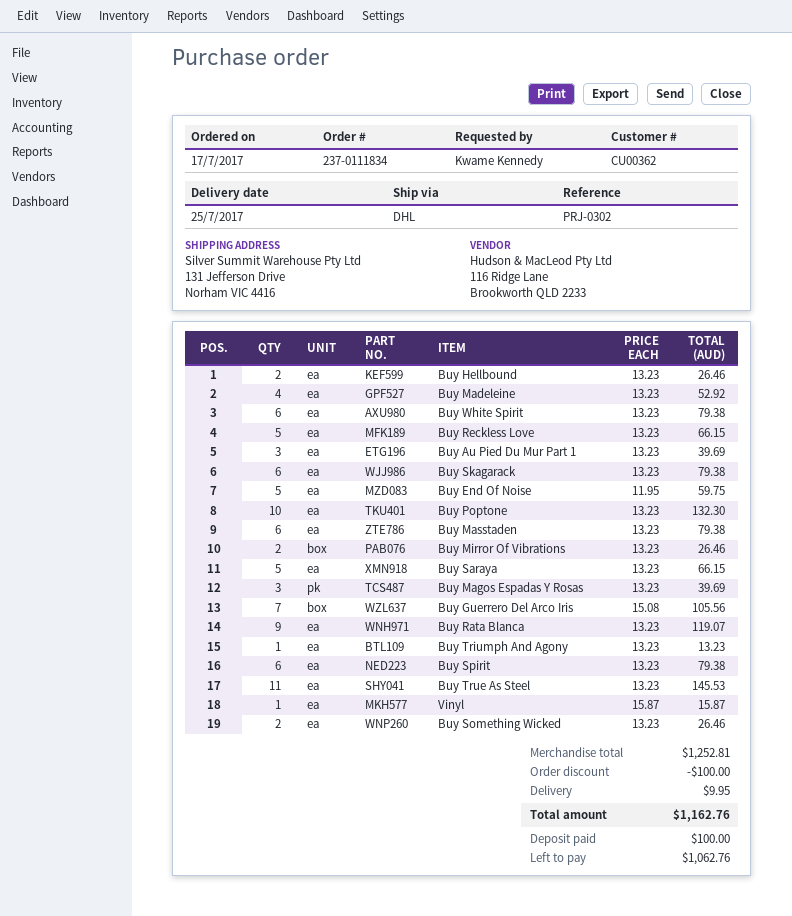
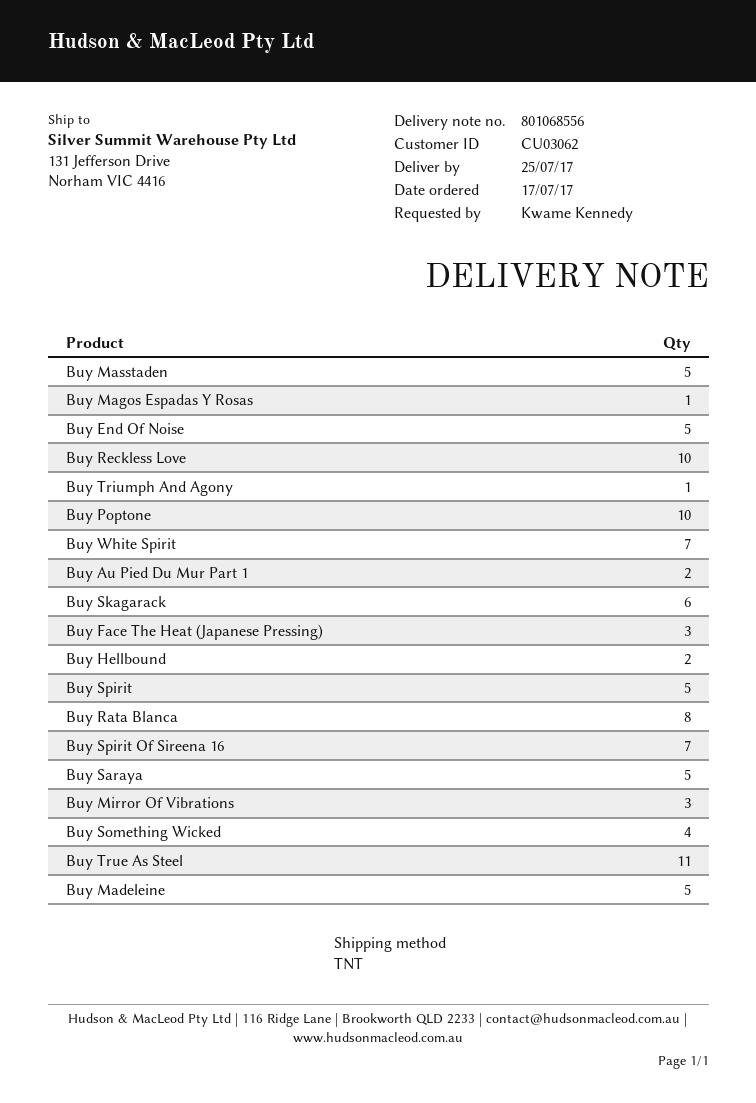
customer number: CU00362 -> CU03062
shipping method: DHL -> TNT
Buy Madeleine: 4 -> 5
Buy White Spirit: 6 -> 7
Buy Reckless Love: 5 -> 10
Buy Au Pied Du Mur Part 1: 3 -> 2
Buy Masstaden: 6 -> 5
Buy Mirror Of Vibrations: 2 -> 3
Buy Magos Espadas Y Rosas: 3 -> 1
Buy Guerrero Del Arco Iris: 7 -> none
Buy Rata Blanca: 9 -> 8
Buy Spirit: 6 -> 5
Vinyl: 1 -> none
Buy Something Wicked: 2 -> 4
Buy Face The Heat (Japanese Pressing): none -> 3
Buy Spirit Of Sireena 16: none -> 7

